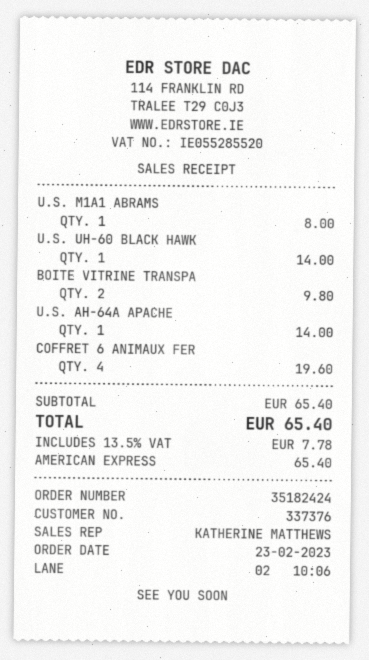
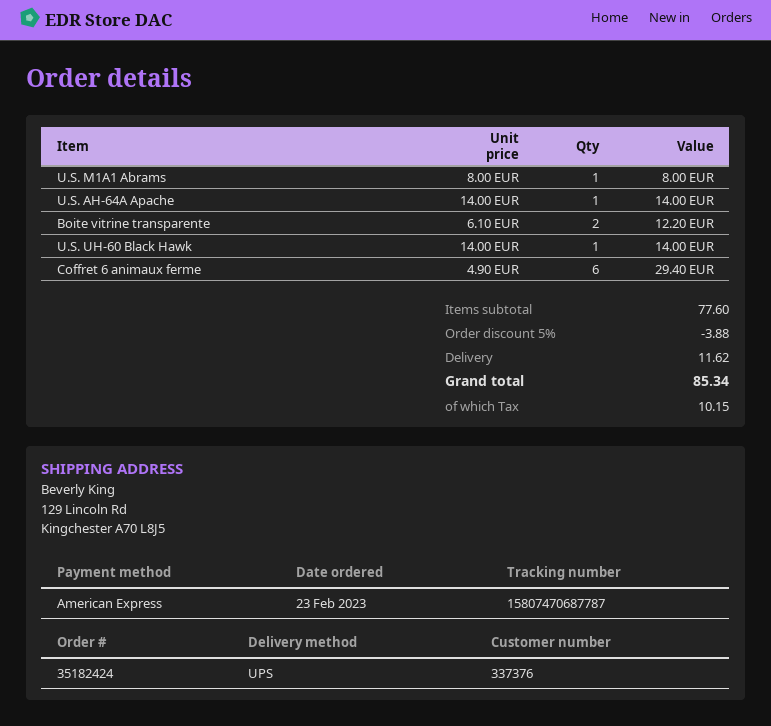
BOITE VITRINE TRANSPA: 2 for 9.80 -> 2 for 12.20
COFFRET 6 ANIMAUX FER: 4 for 19.60 -> 6 for 29.40
subtotal: 65.40 -> 77.60
discount: none -> 5% = 3.88
shipping: none -> 11.62
tax: 7.78 -> 10.15
total: 65.40 -> 85.34

